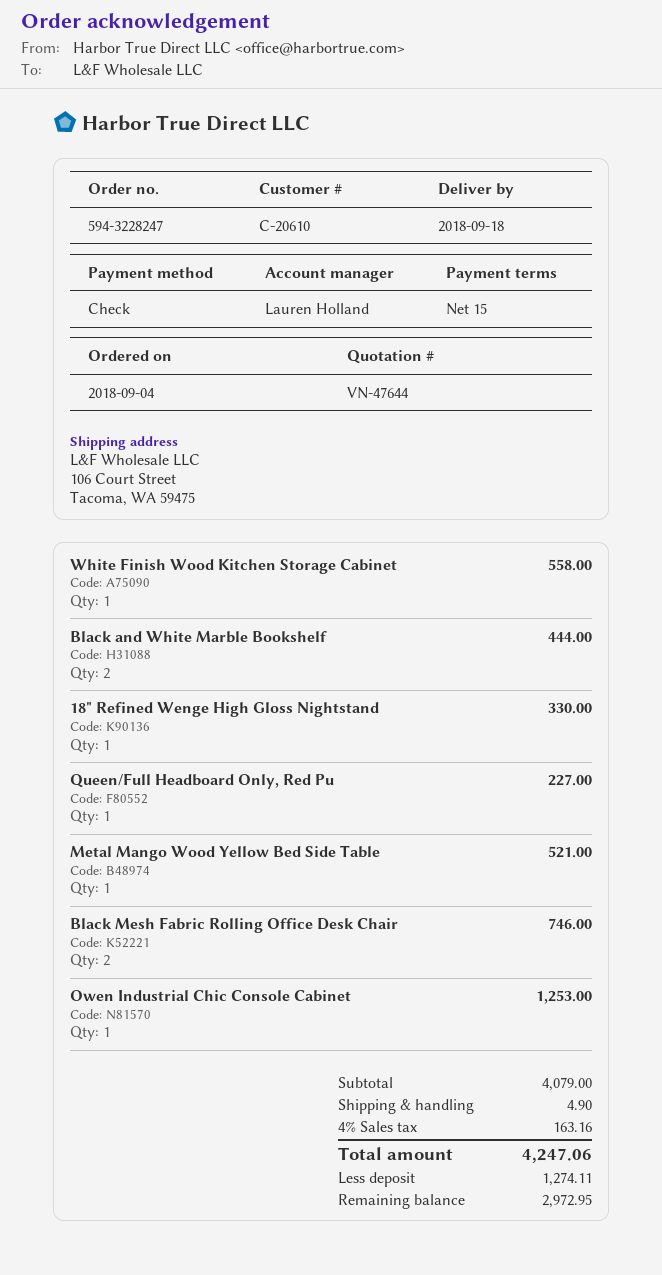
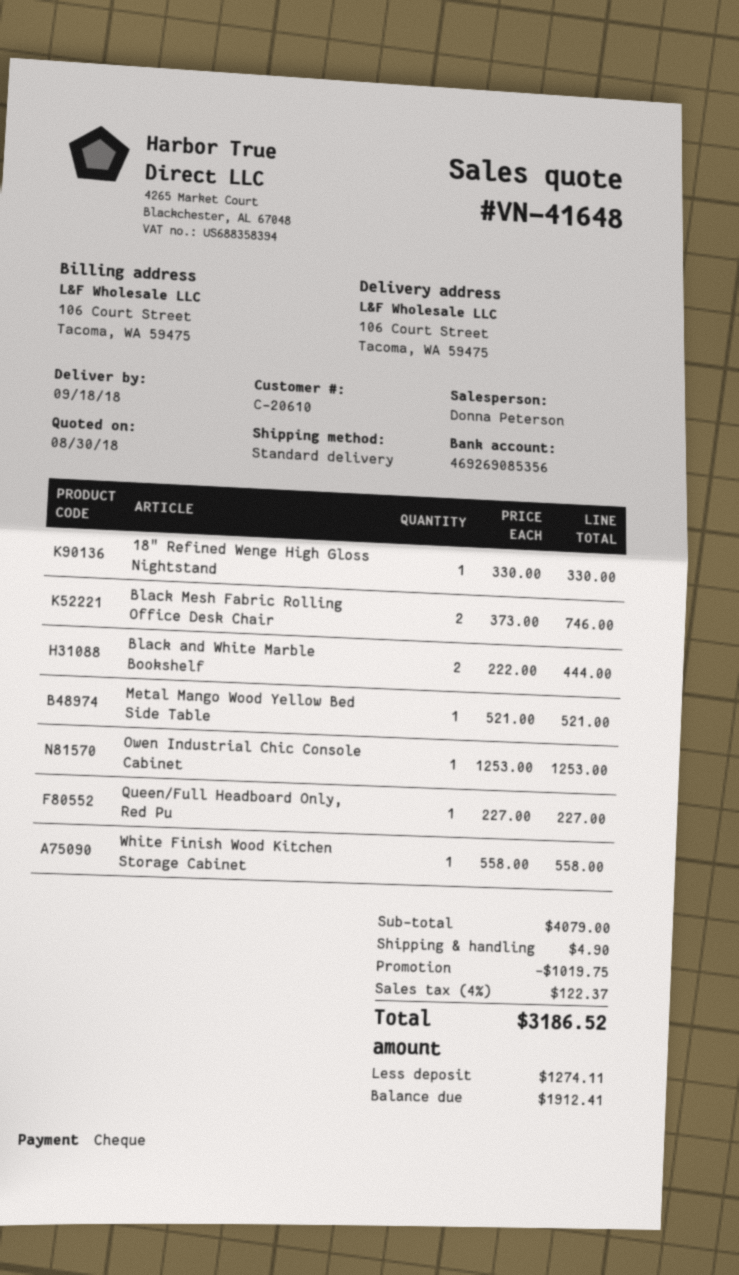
quote number: VN-47644 -> VN-41648
sales rep: Lauren Holland -> Donna Peterson
discount: none -> 1019.75
tax: 4% = 163.16 -> 4% = 122.37
total: 4247.06 -> 3186.52
balance: 2972.95 -> 1912.41

